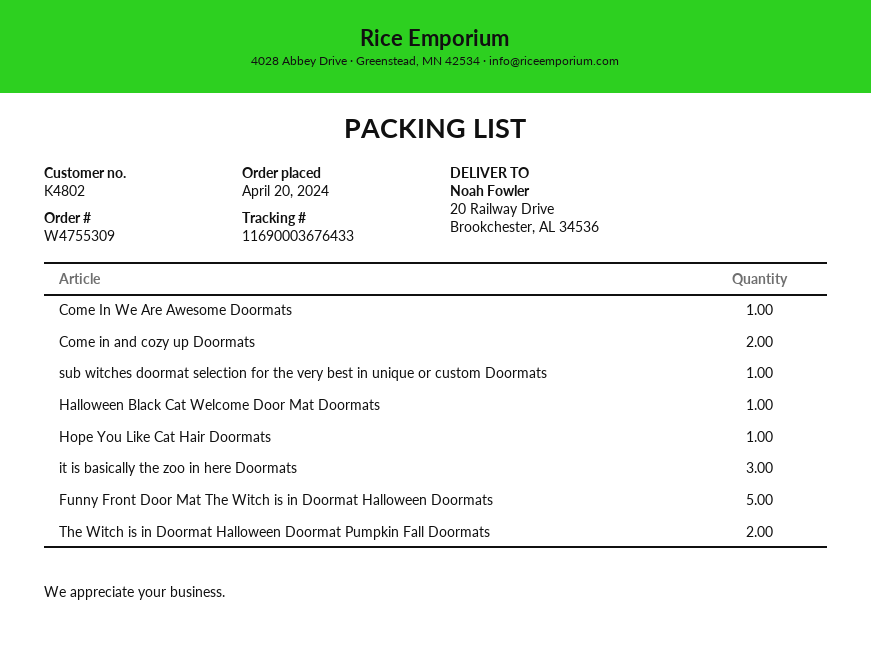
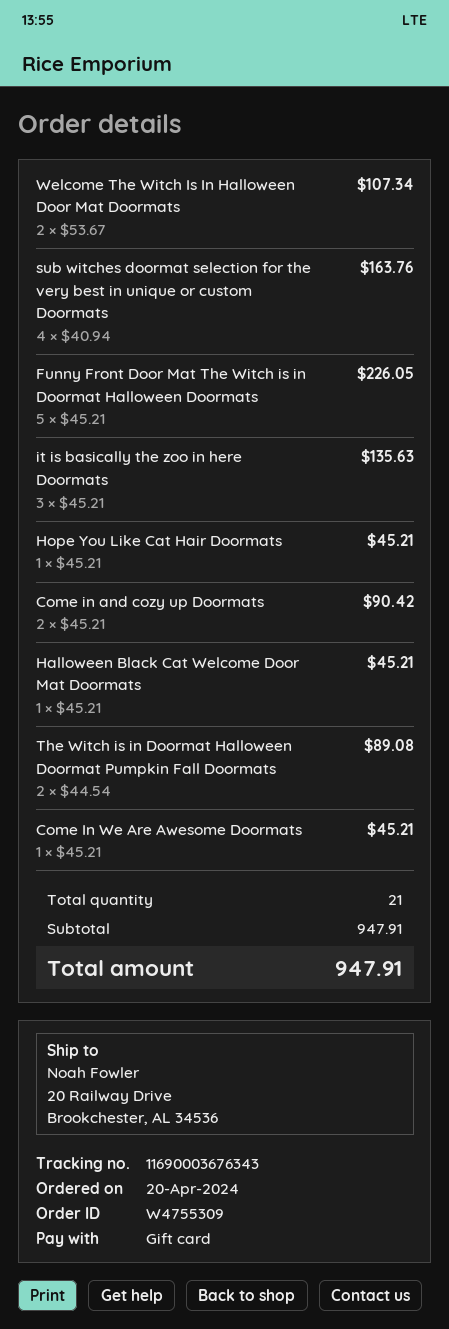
tracking number: 11690003676433 -> 11690003676343
sub witches doormat selection for the very best in unique or custom Doormats: 1 -> 4
Welcome The Witch Is In Halloween Door Mat Doormats: none -> 2

